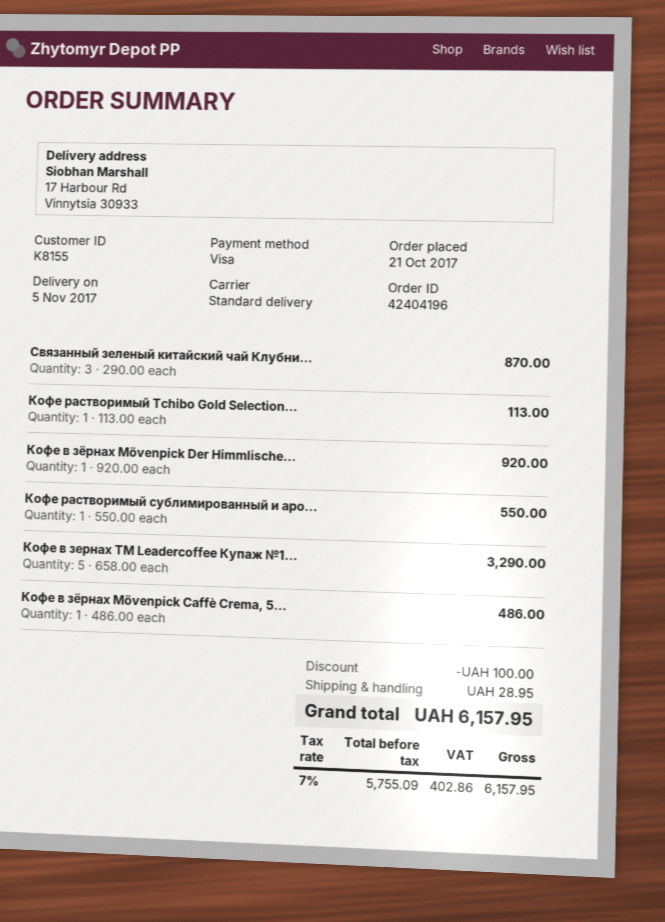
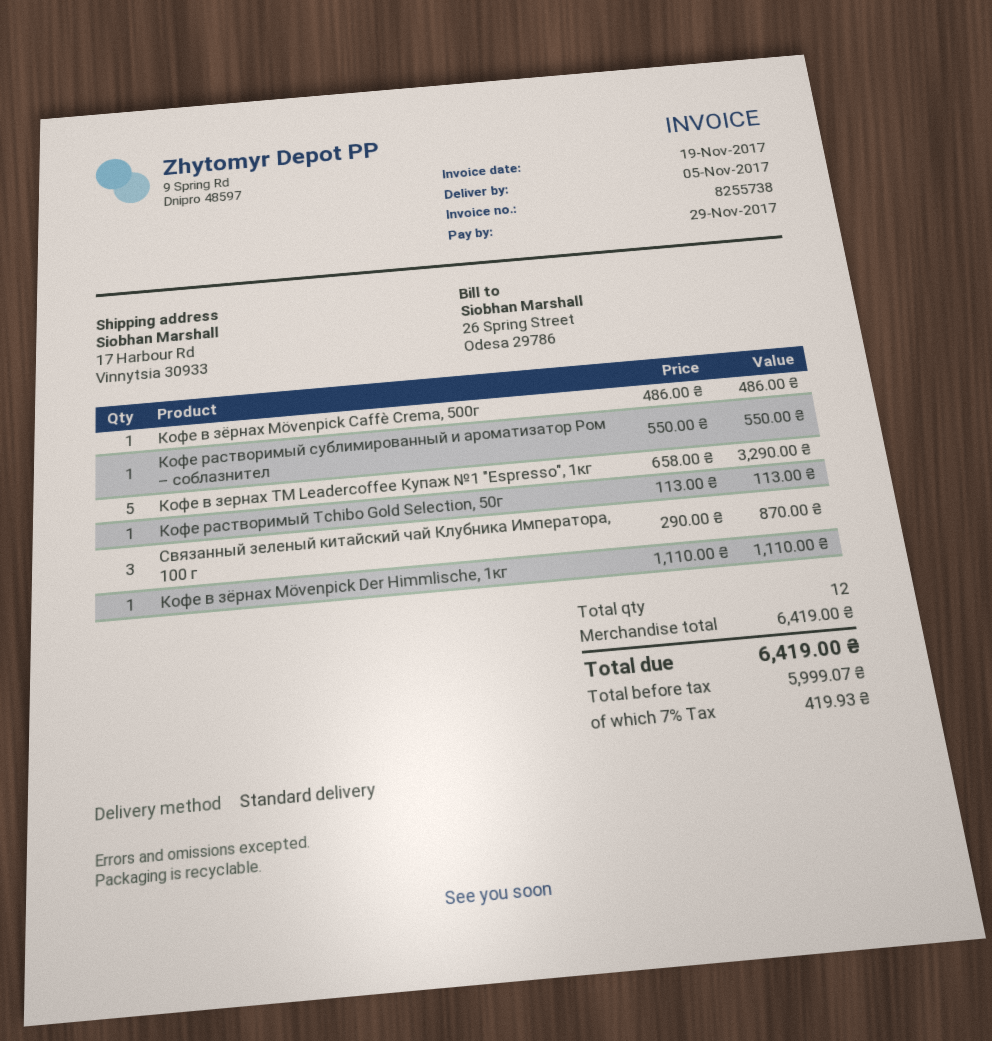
Кофе в зёрнах Mövenpick Der Himmlische...: 1 x 920.00 = 920.00 -> 1 x 1110.00 = 1110.00
discount: 100.00 -> none
shipping: 28.95 -> none
net: 5755.09 -> 5999.07
tax: 7% = 402.86 -> 7% = 419.93
total: 6157.95 -> 6419.00

